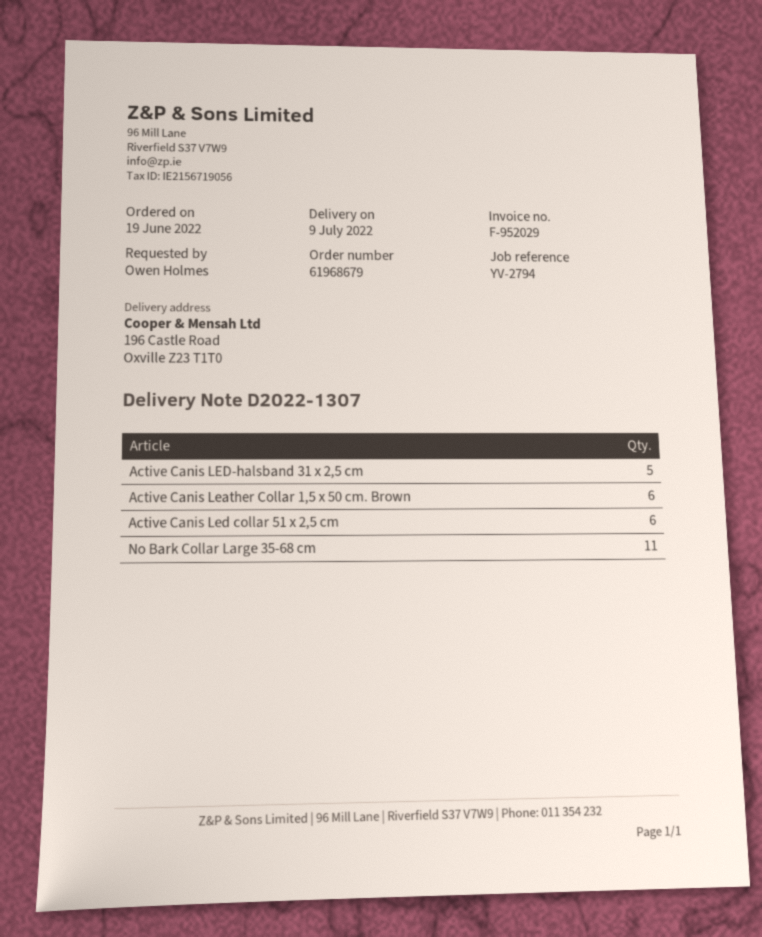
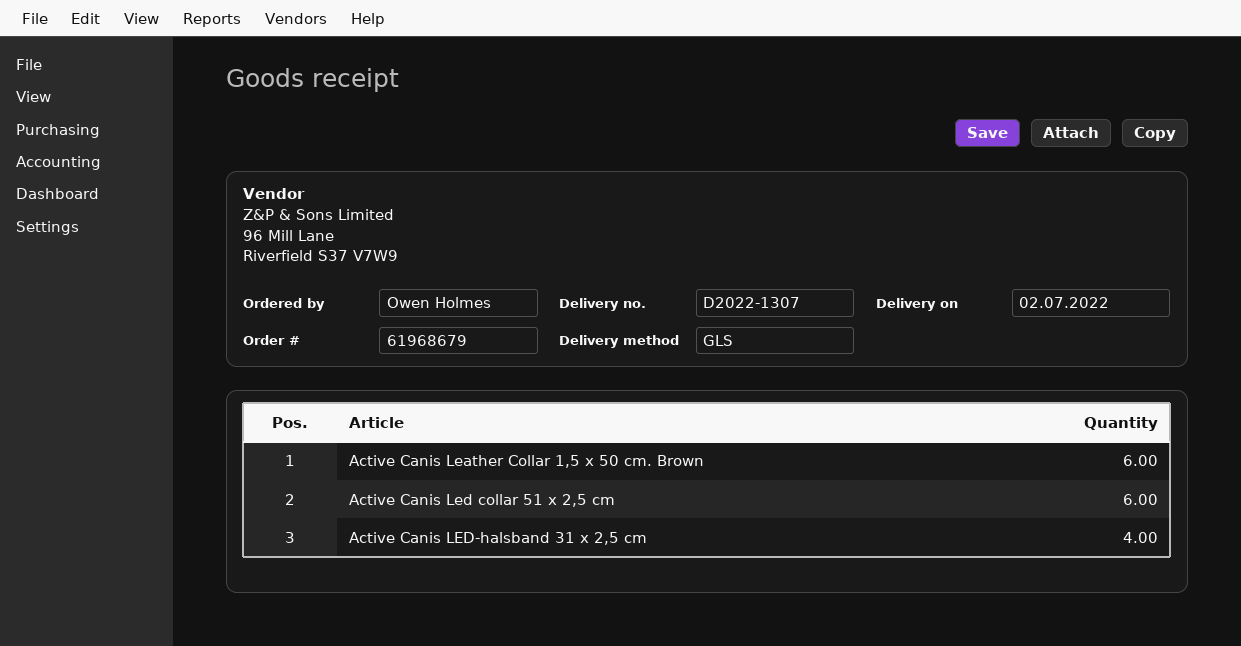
delivery date: 2022-07-09 -> 2022-07-02
Active Canis LED-halsband 31 x 2,5 cm: 5 -> 4
No Bark Collar Large 35-68 cm: 11 -> none

